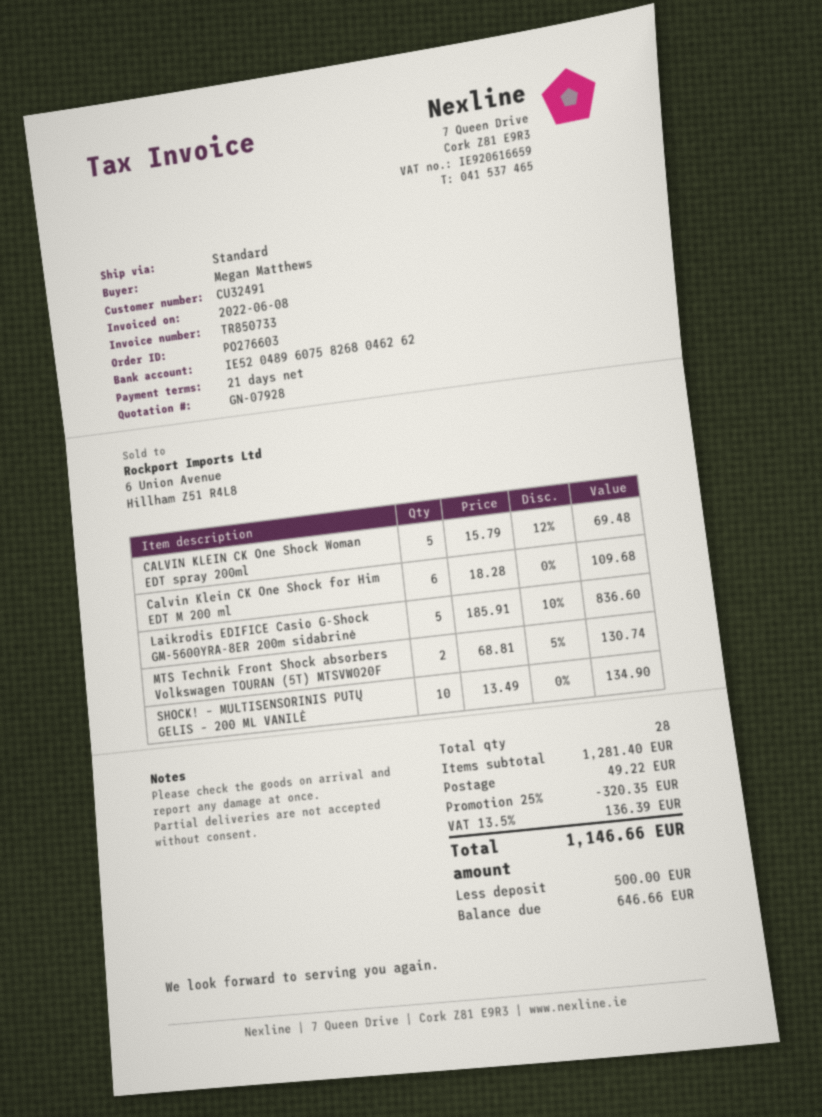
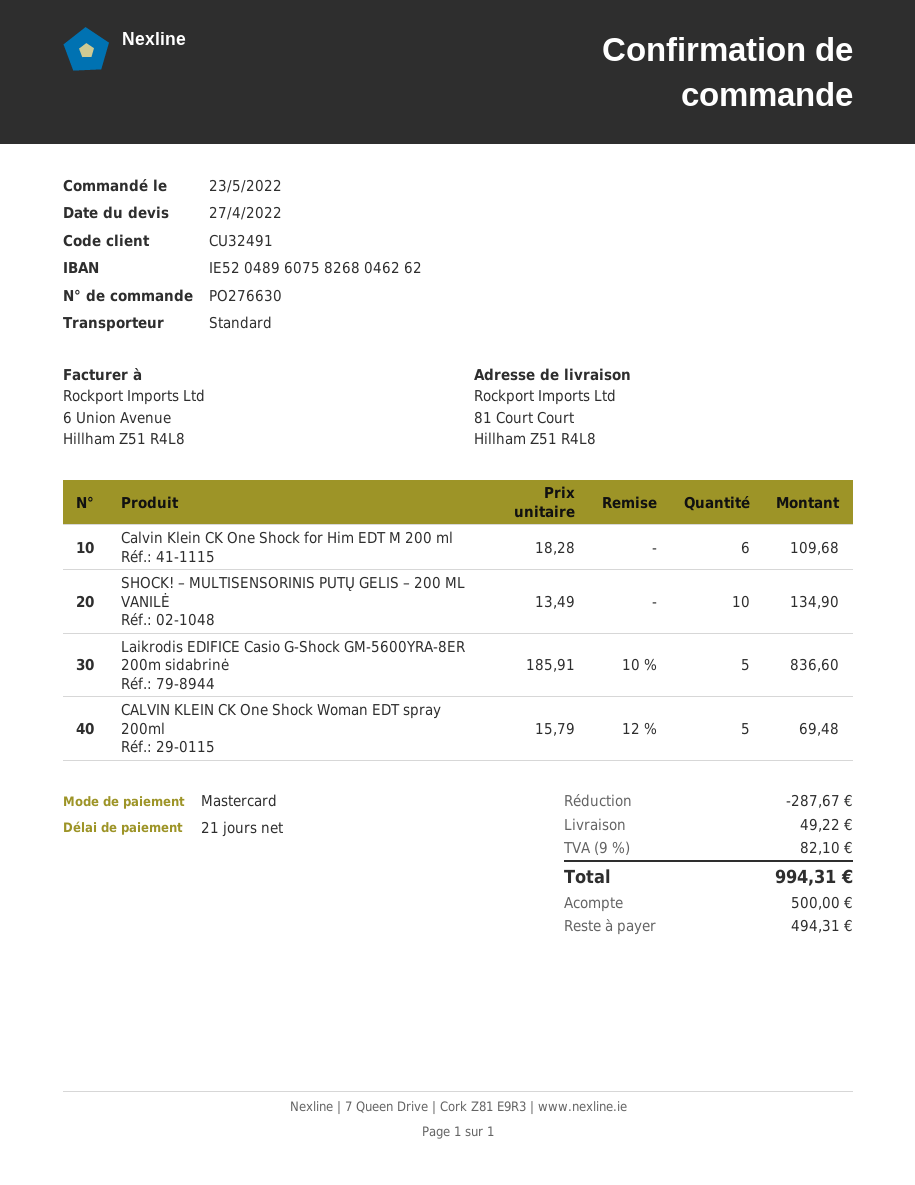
order number: PO276603 -> PO276630
MTS Technik Front Shock absorbers Volkswagen TOURAN (5T) MTSVW020F: 2 x 68.81 - 5% = 130.74 -> none
discount: 320.35 -> 287.67
tax: 13.5% = 136.39 -> 9% = 82.10
total: 1146.66 -> 994.31
balance: 646.66 -> 494.31

